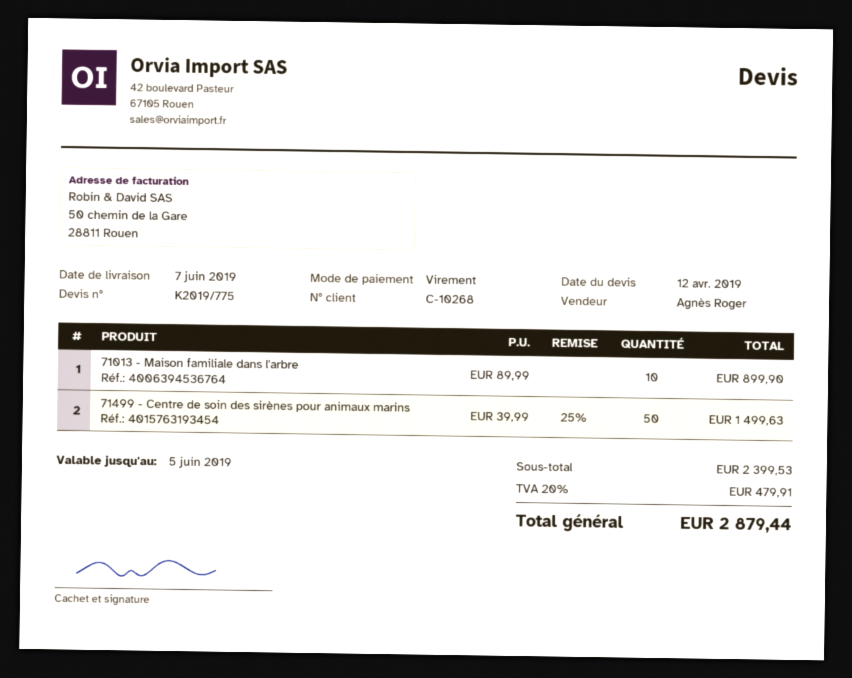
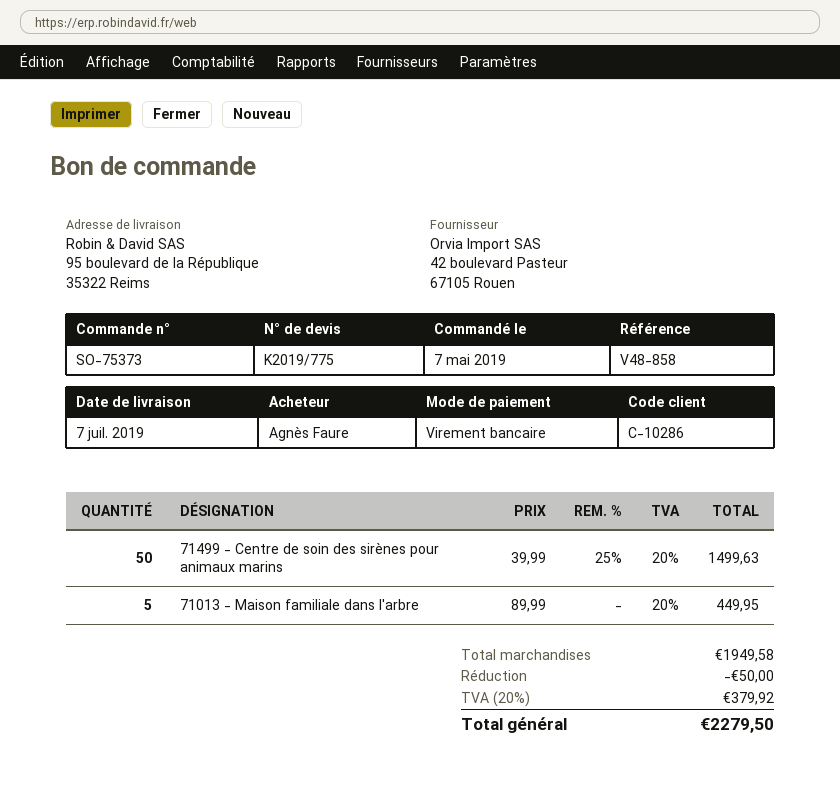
delivery date: 2019-06-07 -> 2019-07-07
customer number: C-10268 -> C-10286
71013 - Maison familiale dans l'arbre: 10 x 89.99 = 899.90 -> 5 x 89.99 = 449.95
subtotal: 2399.53 -> 1949.58
discount: none -> 50.00
tax: 20% = 479.91 -> 20% = 379.92
total: 2879.44 -> 2279.50

